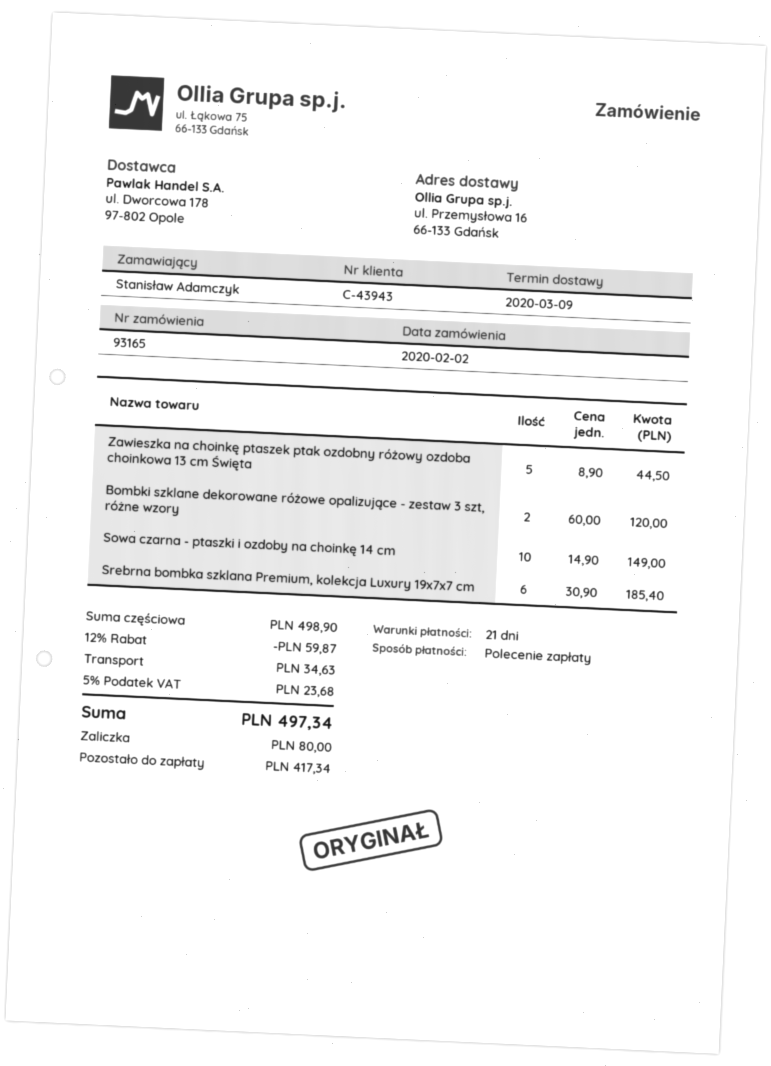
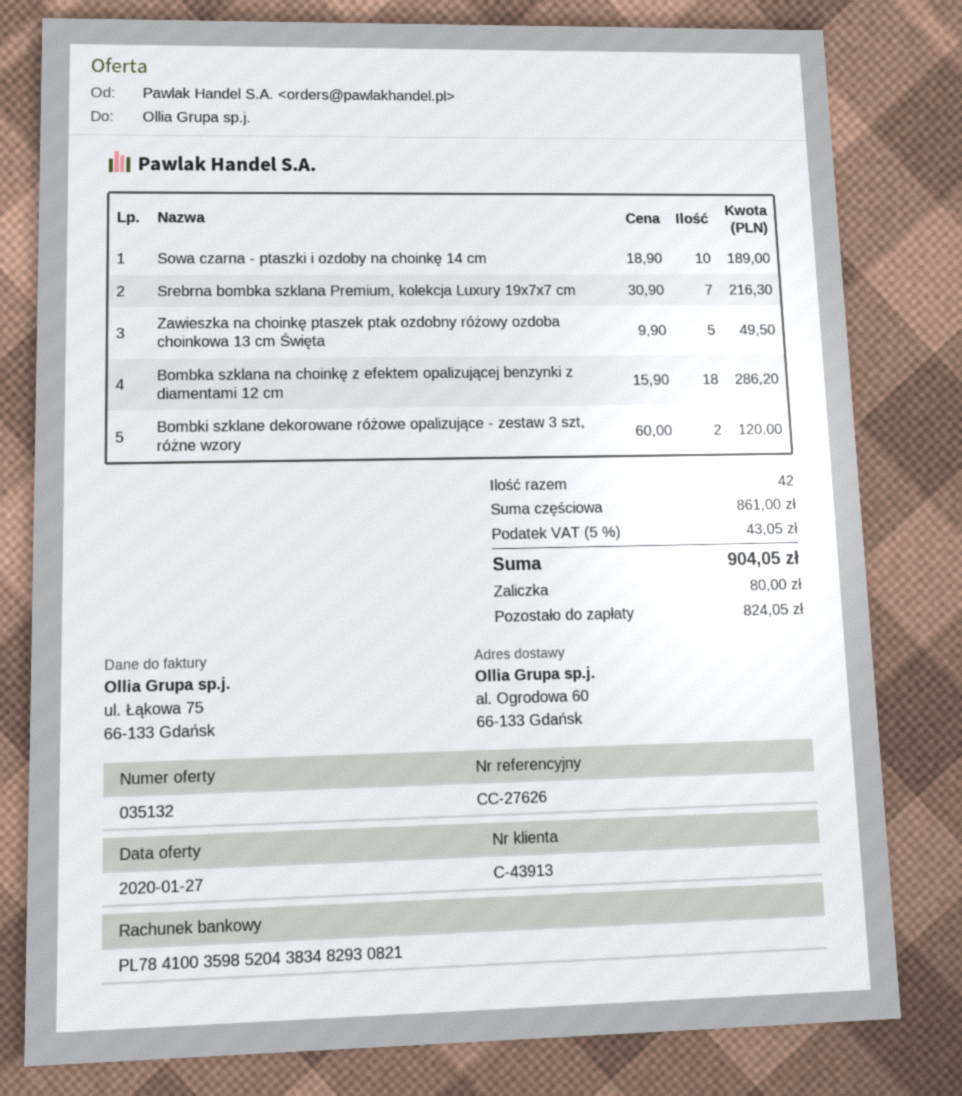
customer number: C-43943 -> C-43913
ship to: ul. Przemysłowa 16, 66-133 Gdańsk -> al. Ogrodowa 60, 66-133 Gdańsk
Zawieszka na choinkę ptaszek ptak ozdobny różowy ozdoba choinkowa 13 cm Święta: 5 x 8.90 = 44.50 -> 5 x 9.90 = 49.50
Sowa czarna - ptaszki i ozdoby na choinkę 14 cm: 10 x 14.90 = 149.00 -> 10 x 18.90 = 189.00
Srebrna bombka szklana Premium, kolekcja Luxury 19x7x7 cm: 6 x 30.90 = 185.40 -> 7 x 30.90 = 216.30
Bombka szklana na choinkę z efektem opalizującej benzynki z diamentami 12 cm: none -> 18 x 15.90 = 286.20
subtotal: 498.90 -> 861.00
discount: 12% = 59.87 -> none
shipping: 34.63 -> none
tax: 5% = 23.68 -> 5% = 43.05
total: 497.34 -> 904.05
balance: 417.34 -> 824.05

